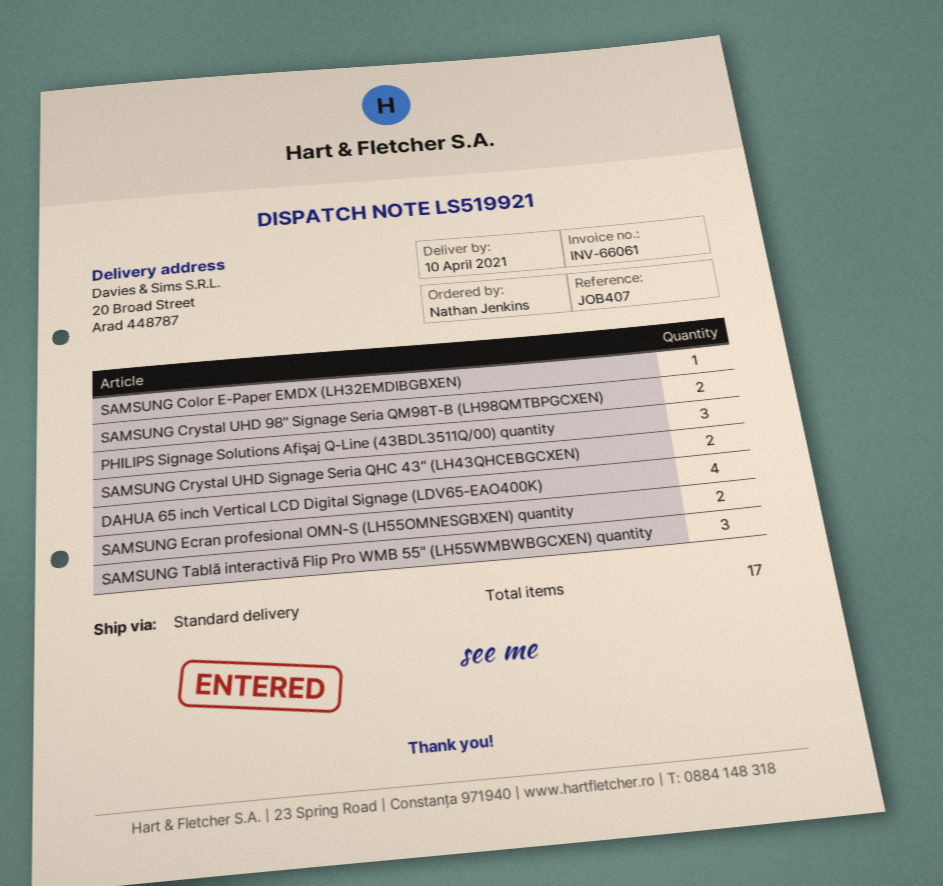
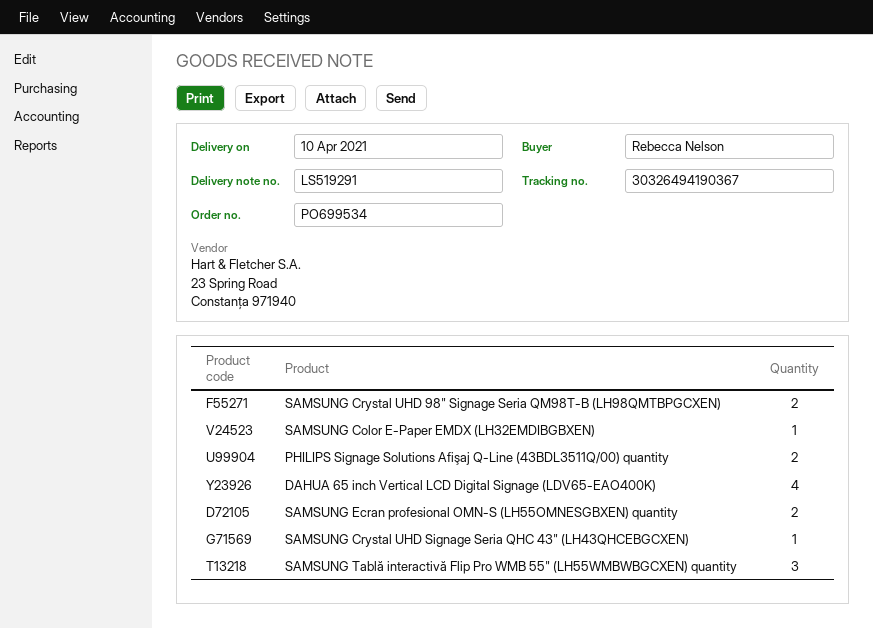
delivery note number: LS519921 -> LS519291
ordered by: Nathan Jenkins -> Rebecca Nelson
PHILIPS Signage Solutions Afişaj Q-Line (43BDL3511Q/00) quantity: 3 -> 2
SAMSUNG Crystal UHD Signage Seria QHC 43" (LH43QHCEBGCXEN): 2 -> 1

